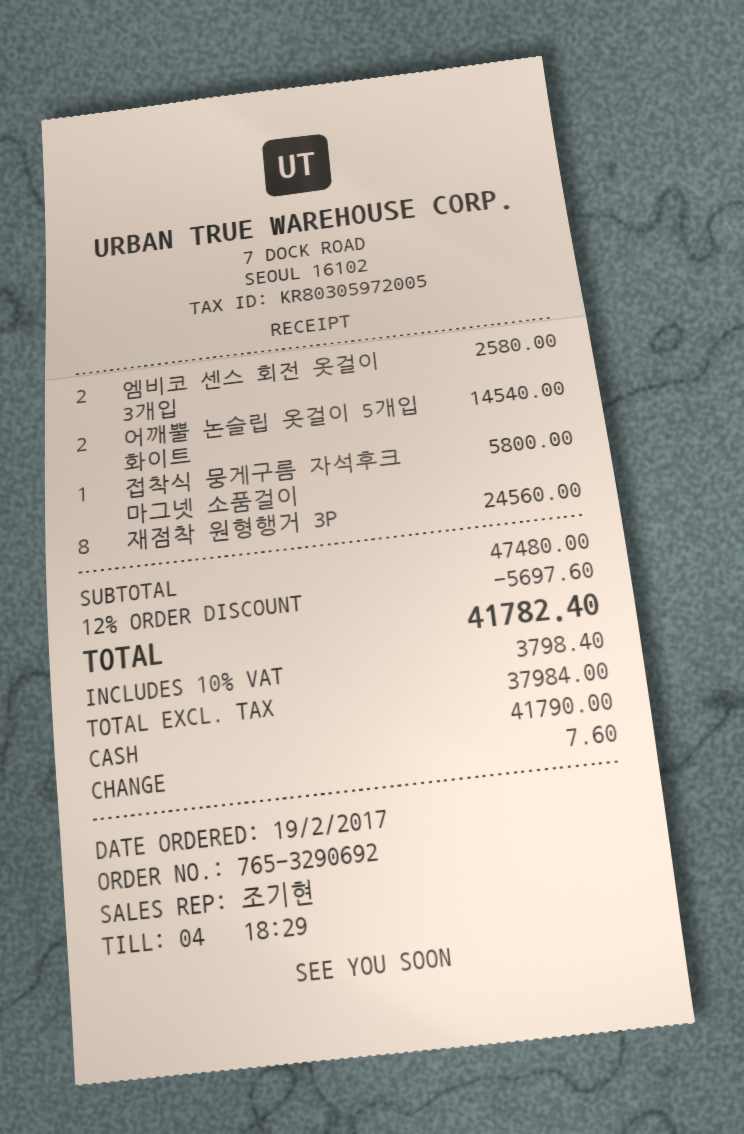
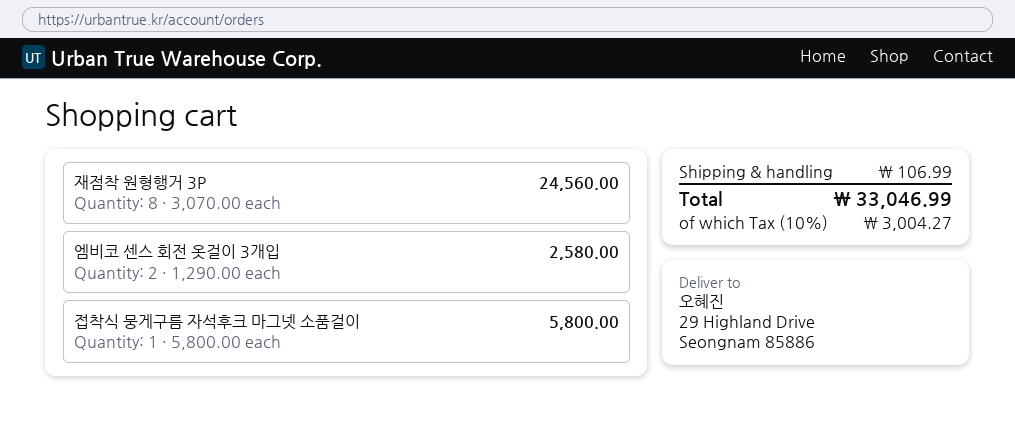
어깨뿔 논슬립 옷걸이 5개입 화이트: 2 for 14540.00 -> none
discount: 12% = 5697.60 -> none
shipping: none -> 106.99
tax: 10% = 3798.40 -> 10% = 3004.27
total: 41782.40 -> 33046.99

